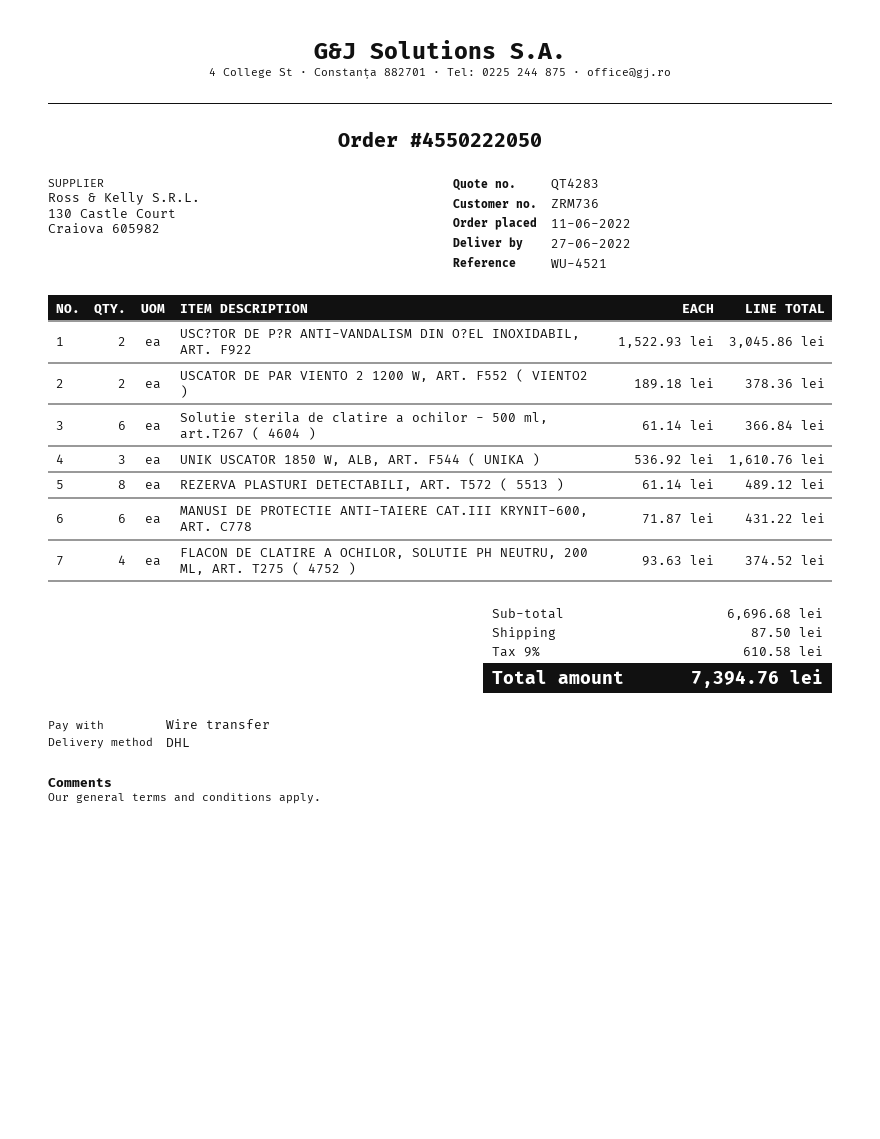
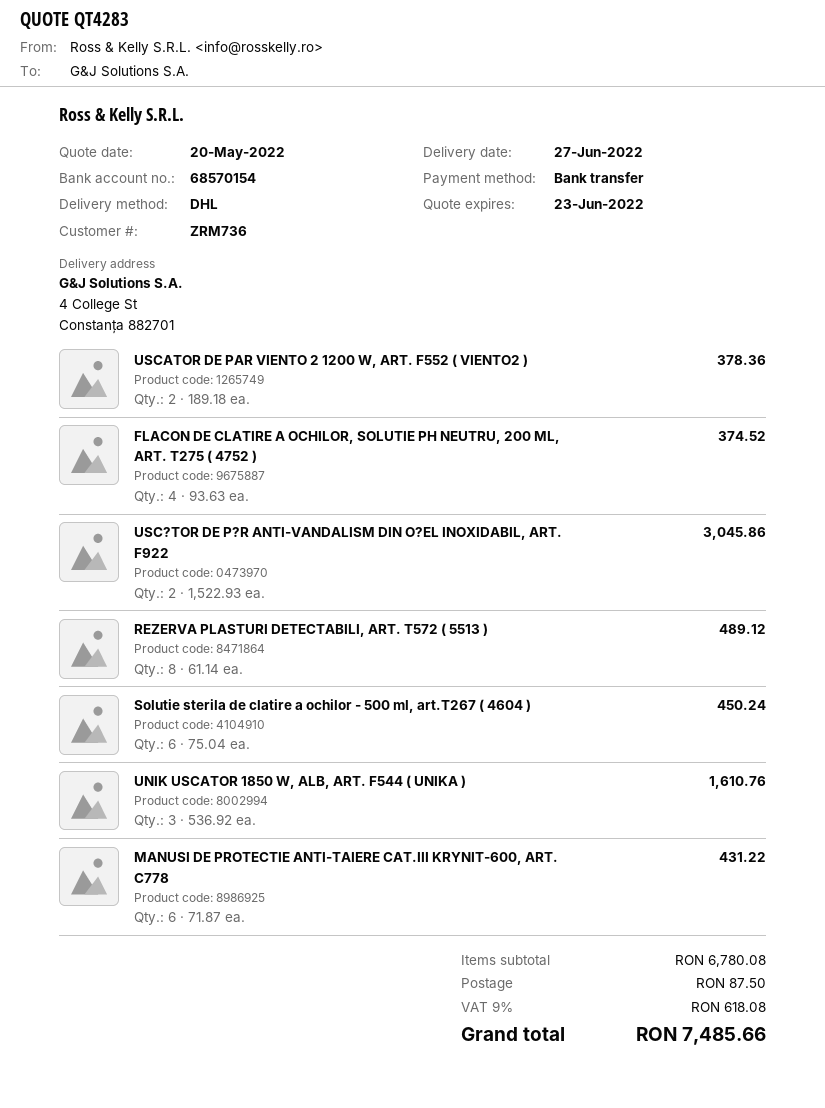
Solutie sterila de clatire a ochilor - 500 ml, art.T267 ( 4604 ): 6 x 61.14 = 366.84 -> 6 x 75.04 = 450.24
subtotal: 6696.68 -> 6780.08
tax: 9% = 610.58 -> 9% = 618.08
total: 7394.76 -> 7485.66

